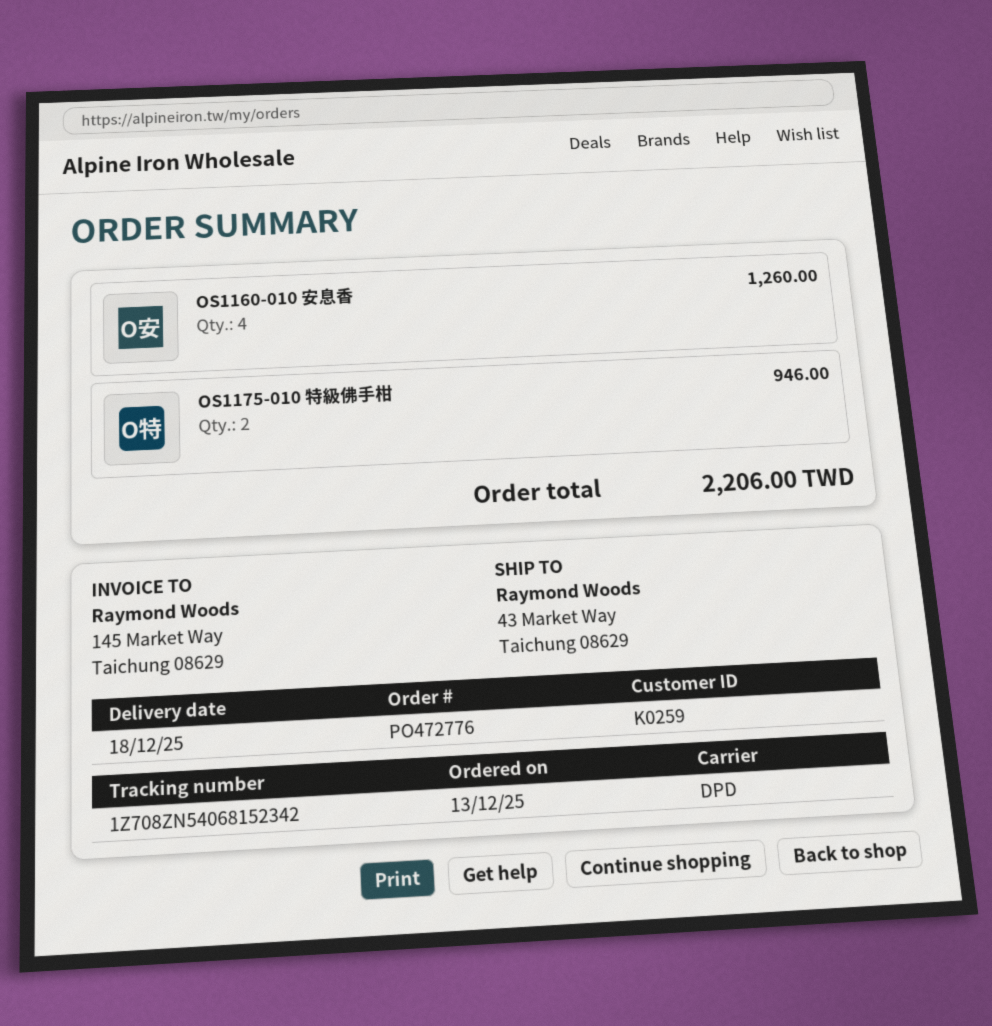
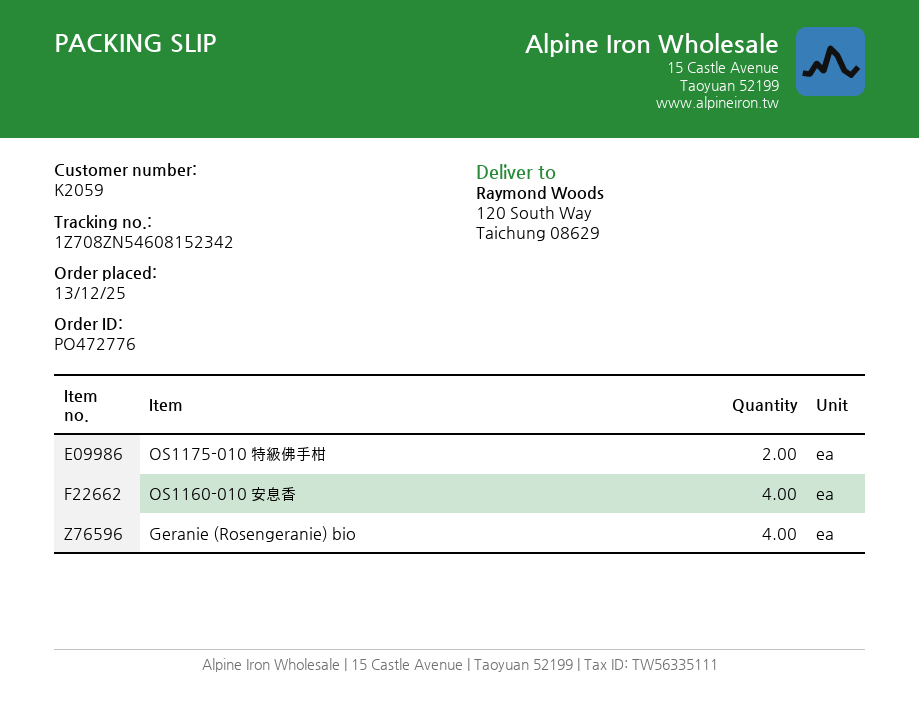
customer number: K0259 -> K2059
tracking number: 1Z708ZN54068152342 -> 1Z708ZN54608152342
ship to: 43 Market Way, Taichung 08629 -> 120 South Way, Taichung 08629
Geranie (Rosengeranie) bio: none -> 4

